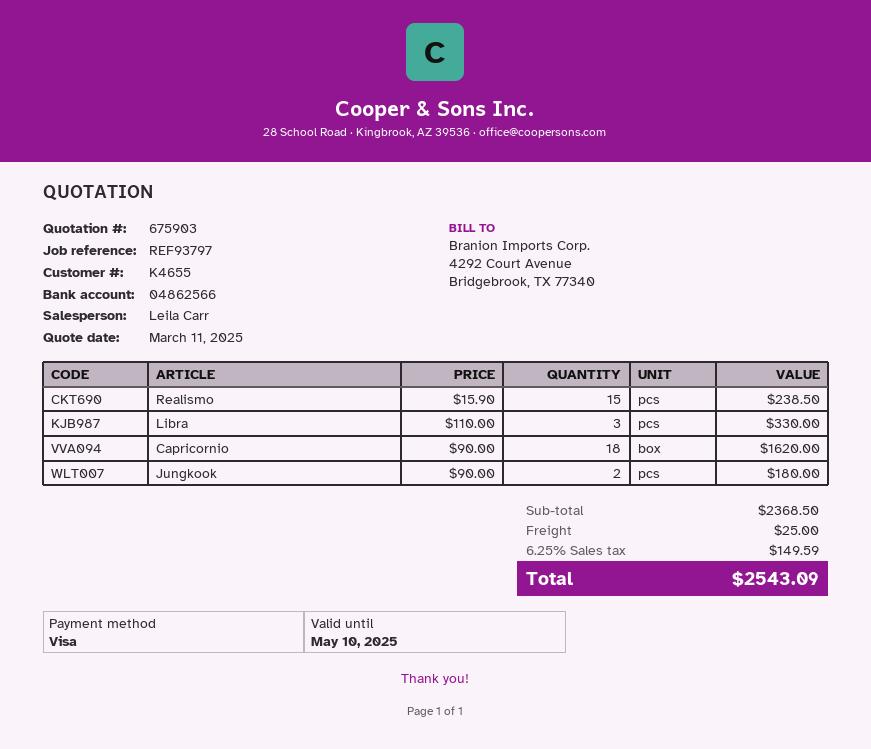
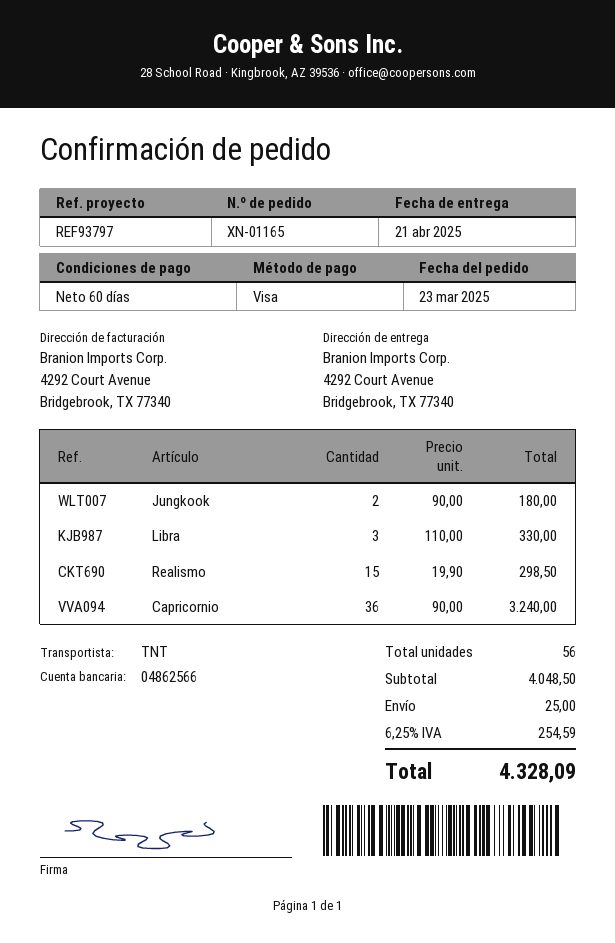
Realismo: 15 x 15.90 = 238.50 -> 15 x 19.90 = 298.50
Capricornio: 18 x 90.00 = 1620.00 -> 36 x 90.00 = 3240.00
subtotal: 2368.50 -> 4048.50
tax: 6.25% = 149.59 -> 6.25% = 254.59
total: 2543.09 -> 4328.09

